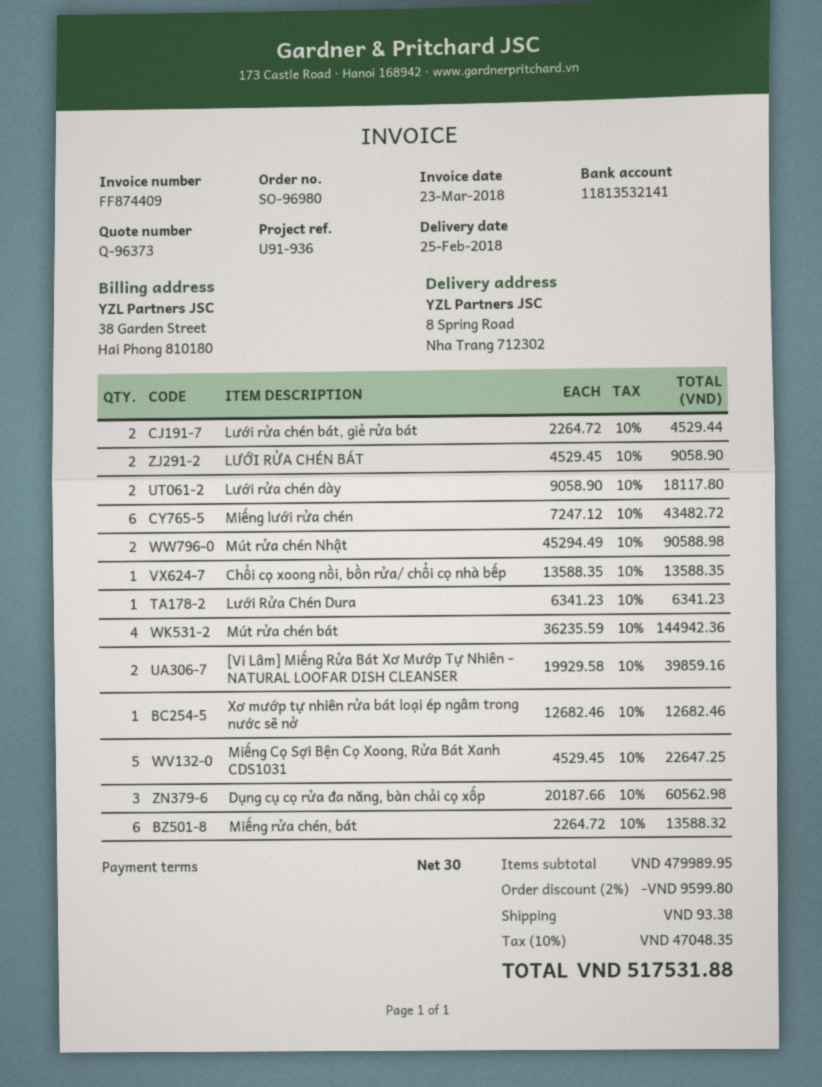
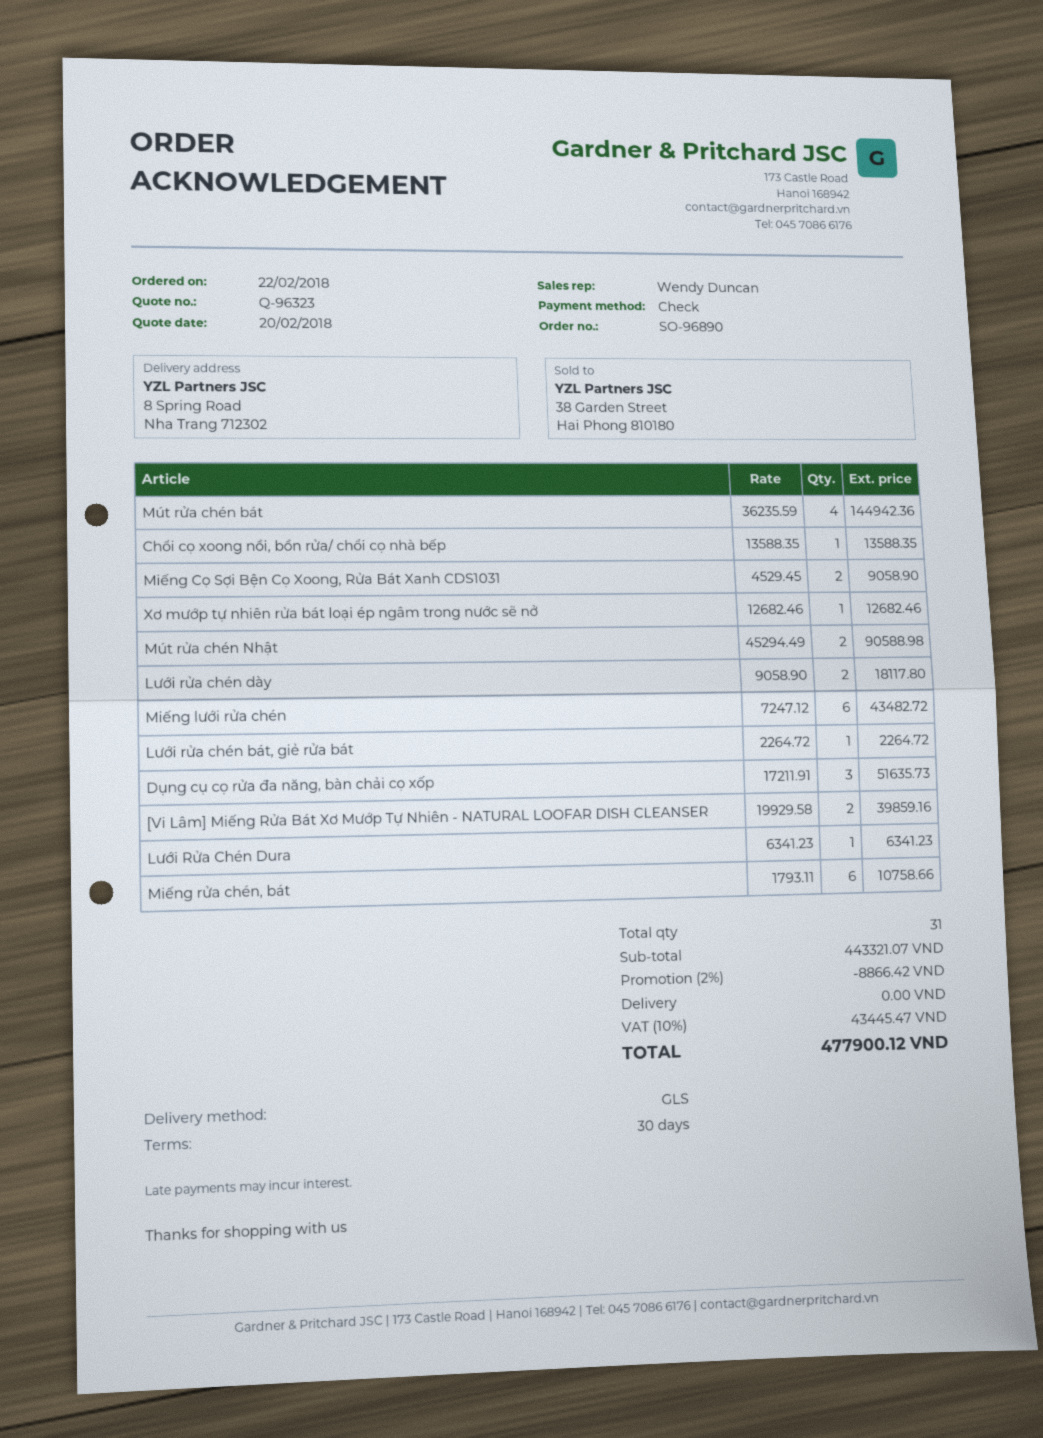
quote number: Q-96373 -> Q-96323
order number: SO-96980 -> SO-96890
Lưới rửa chén bát, giẻ rửa bát: 2 x 2264.72 = 4529.44 -> 1 x 2264.72 = 2264.72
LƯỚI RỬA CHÉN BÁT: 2 x 4529.45 = 9058.90 -> none
Miếng Cọ Sợi Bện Cọ Xoong, Rửa Bát Xanh CDS1031: 5 x 4529.45 = 22647.25 -> 2 x 4529.45 = 9058.90
Dụng cụ cọ rửa đa năng, bàn chải cọ xốp: 3 x 20187.66 = 60562.98 -> 3 x 17211.91 = 51635.73
Miếng rửa chén, bát: 6 x 2264.72 = 13588.32 -> 6 x 1793.11 = 10758.66
subtotal: 479989.95 -> 443321.07
discount: 2% = 9599.80 -> 2% = 8866.42
shipping: 93.38 -> 0.00
tax: 10% = 47048.35 -> 10% = 43445.47
total: 517531.88 -> 477900.12

